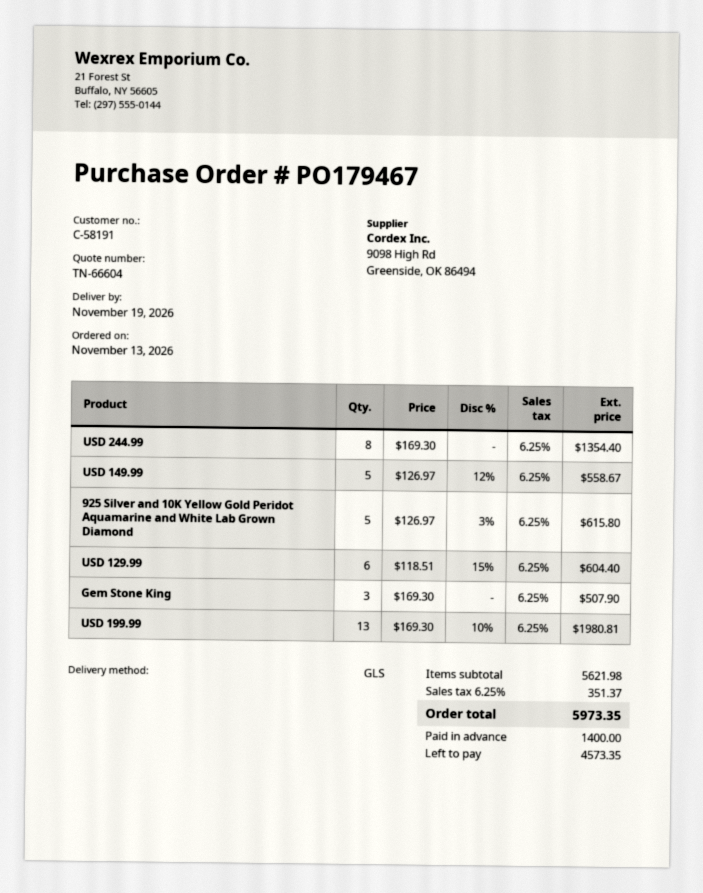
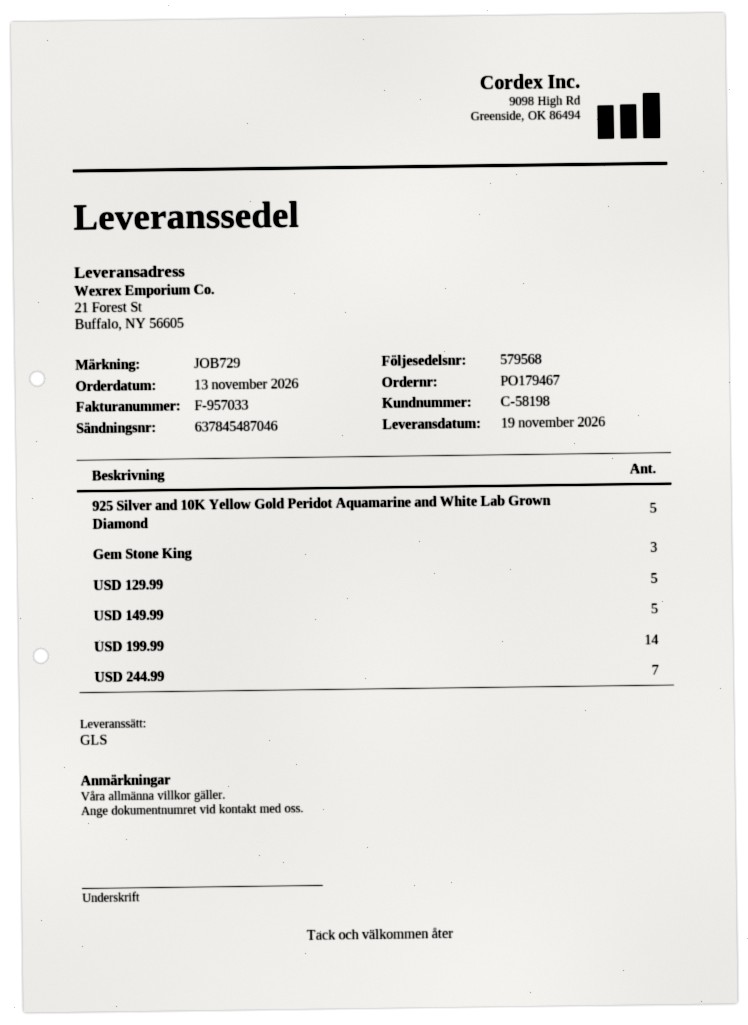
customer number: C-58191 -> C-58198
USD 244.99: 8 -> 7
USD 129.99: 6 -> 5
USD 199.99: 13 -> 14

